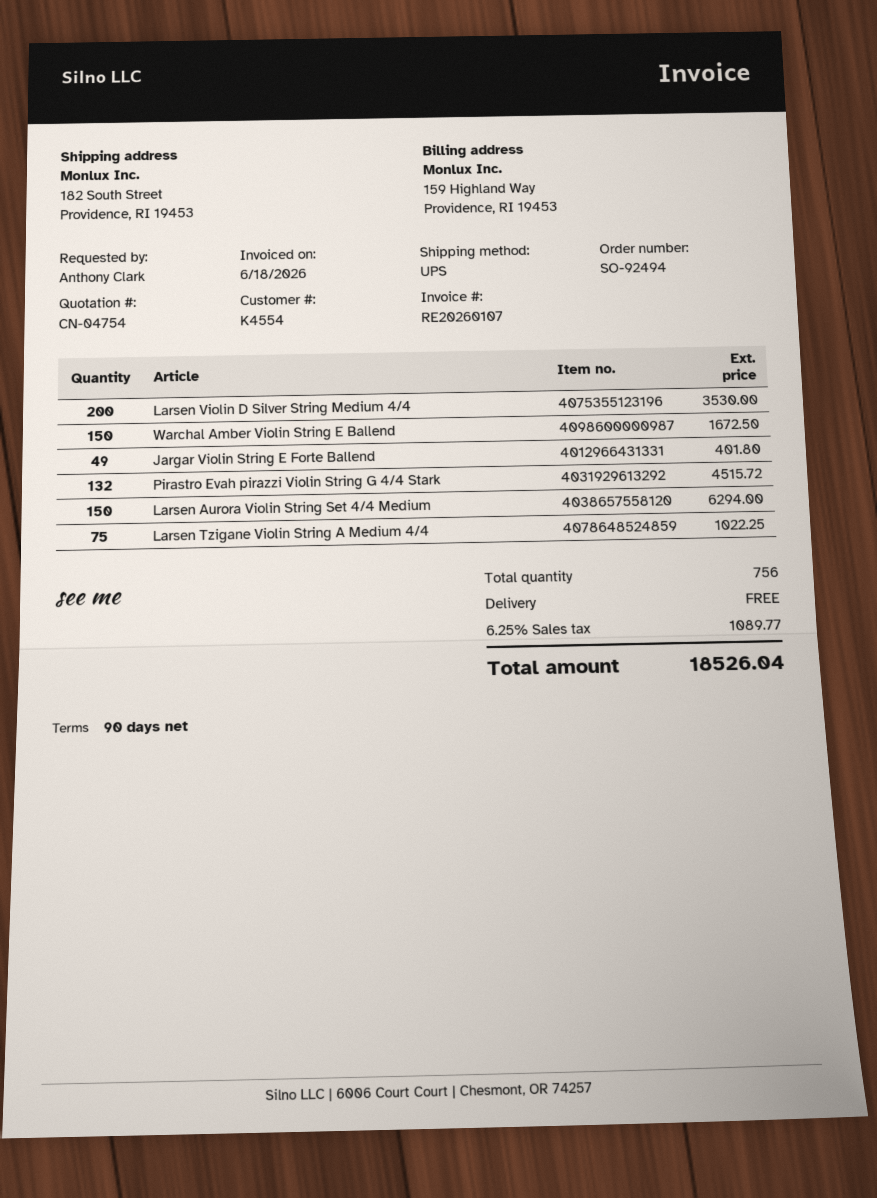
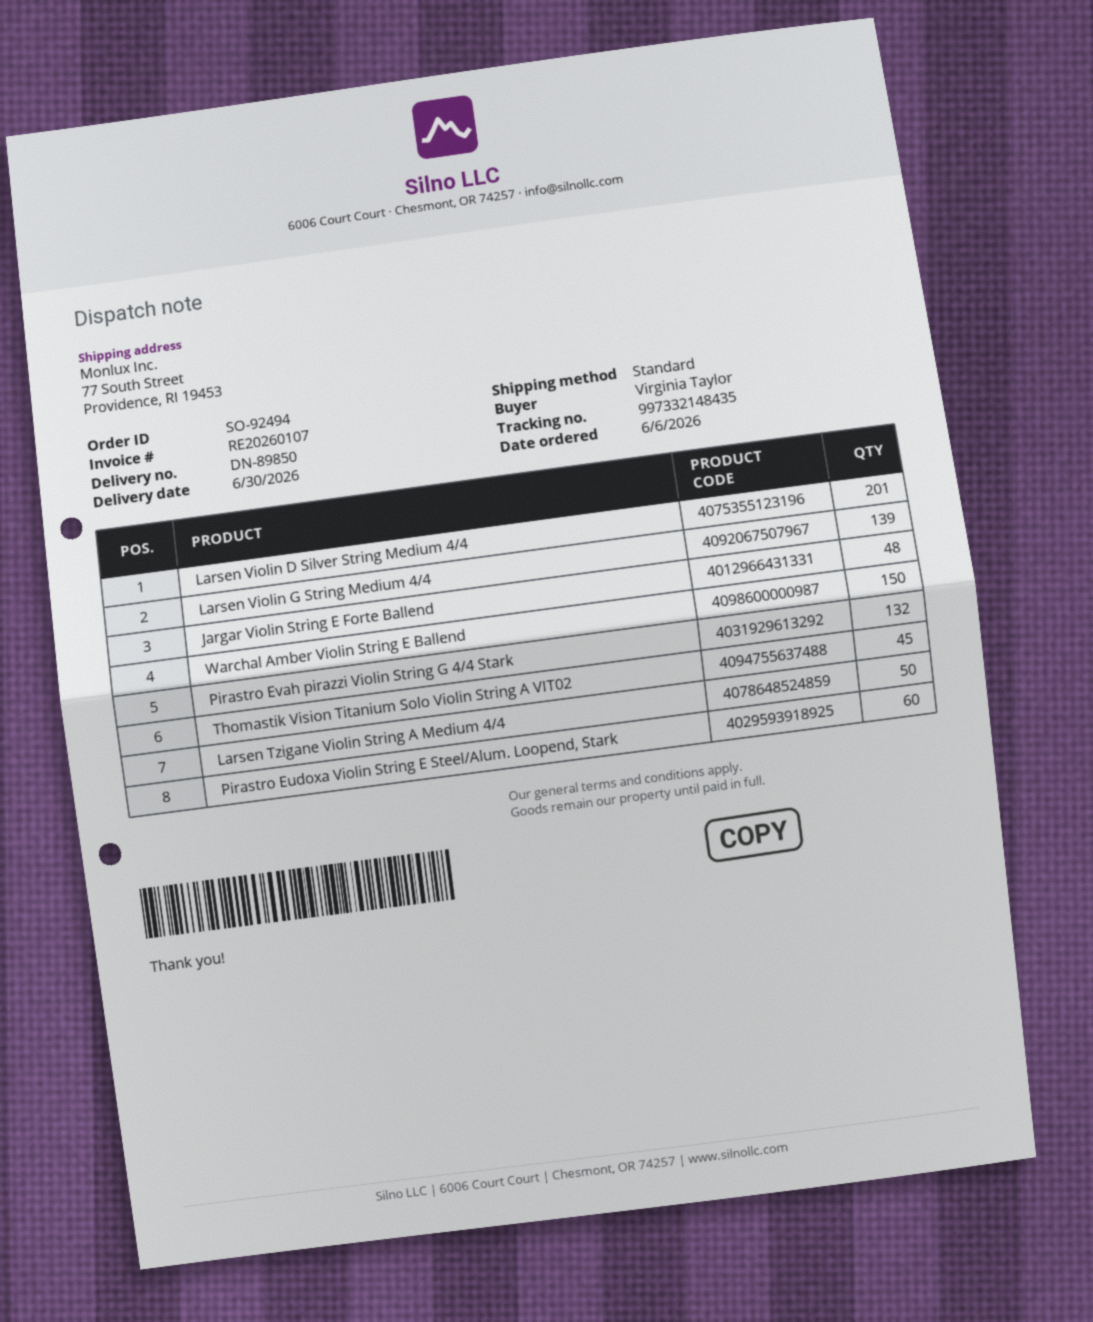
ordered by: Anthony Clark -> Virginia Taylor
shipping method: UPS -> standard
ship to: 182 South Street, Providence, RI 19453 -> 77 South Street, Providence, RI 19453
Larsen Violin D Silver String Medium 4/4: 200 -> 201
Jargar Violin String E Forte Ballend: 49 -> 48
Larsen Aurora Violin String Set 4/4 Medium: 150 -> none
Larsen Tzigane Violin String A Medium 4/4: 75 -> 50
Larsen Violin G String Medium 4/4: none -> 139
Thomastik Vision Titanium Solo Violin String A VIT02: none -> 45
Pirastro Eudoxa Violin String E Steel/Alum. Loopend, Stark: none -> 60

